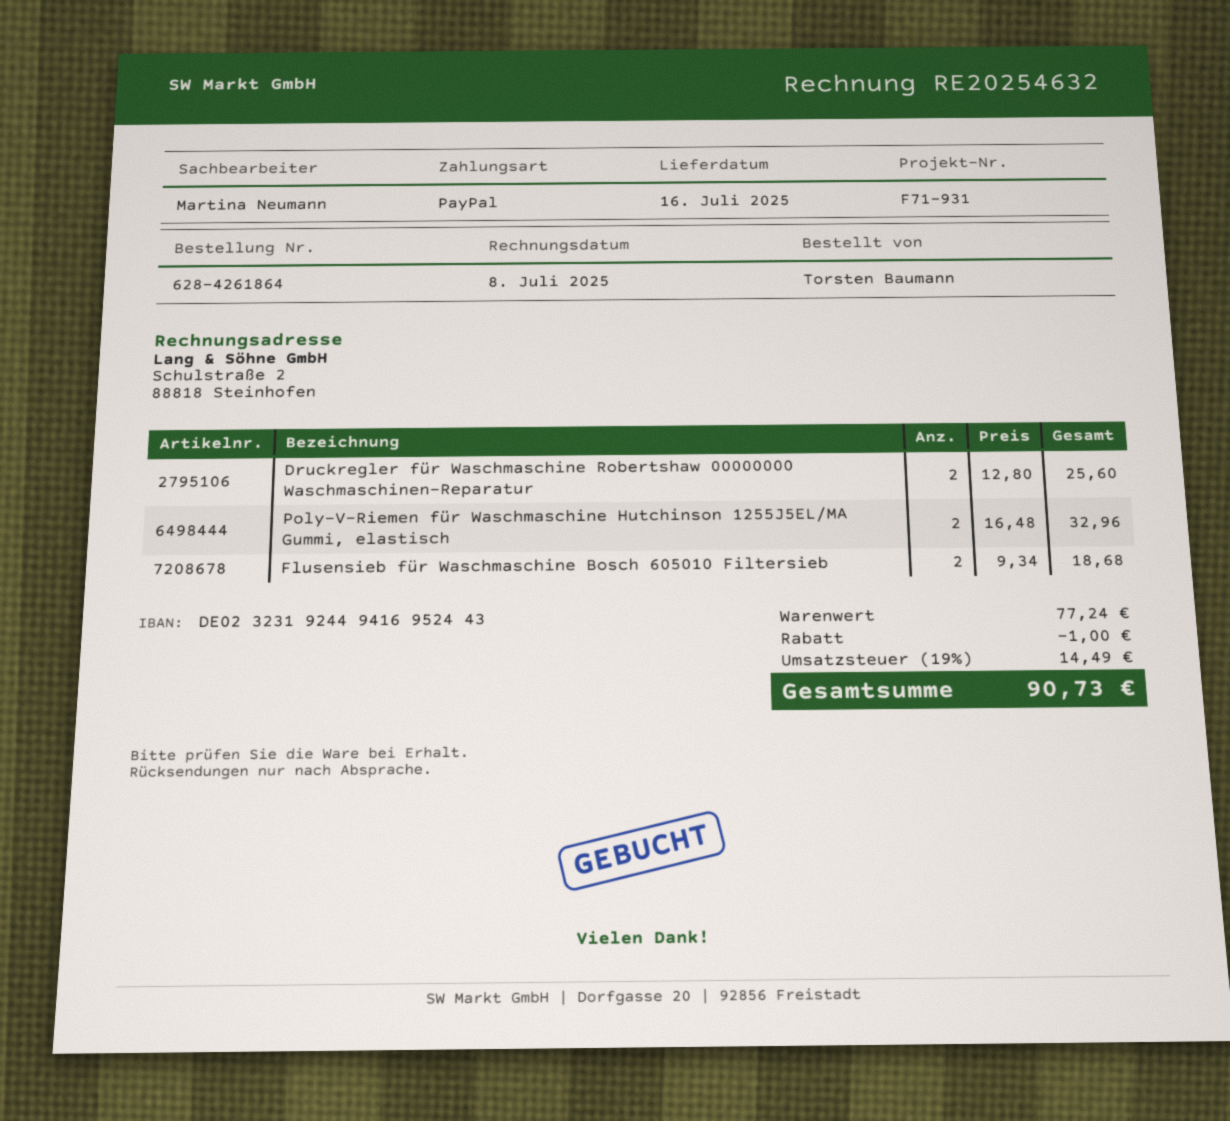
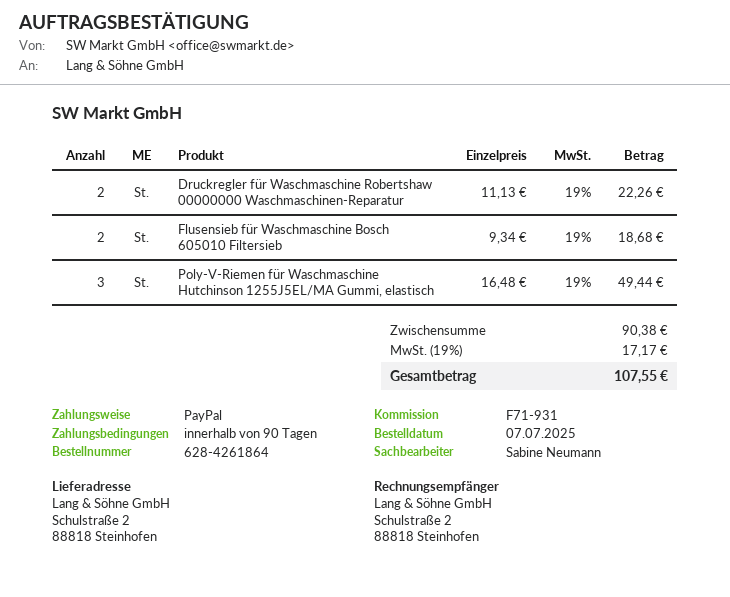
sales rep: Martina Neumann -> Sabine Neumann
Druckregler für Waschmaschine Robertshaw 00000000 Waschmaschinen-Reparatur: 2 x 12.80 = 25.60 -> 2 x 11.13 = 22.26
Poly-V-Riemen für Waschmaschine Hutchinson 1255J5EL/MA Gummi, elastisch: 2 x 16.48 = 32.96 -> 3 x 16.48 = 49.44
subtotal: 77.24 -> 90.38
discount: 1.00 -> none
tax: 19% = 14.49 -> 19% = 17.17
total: 90.73 -> 107.55

